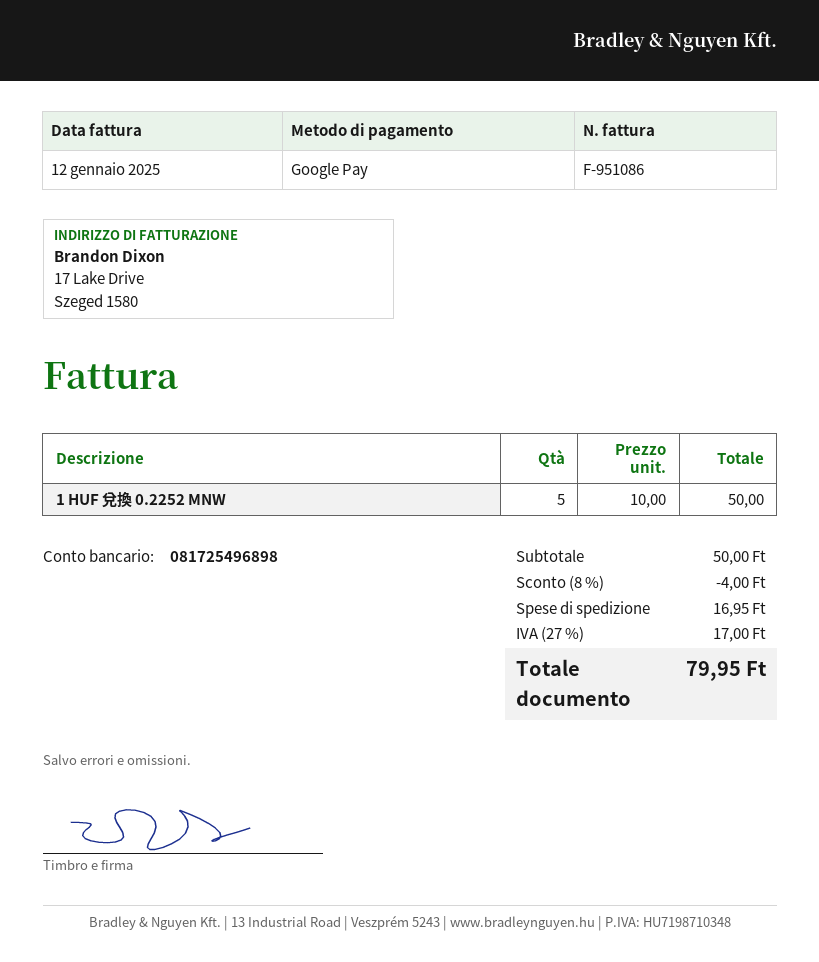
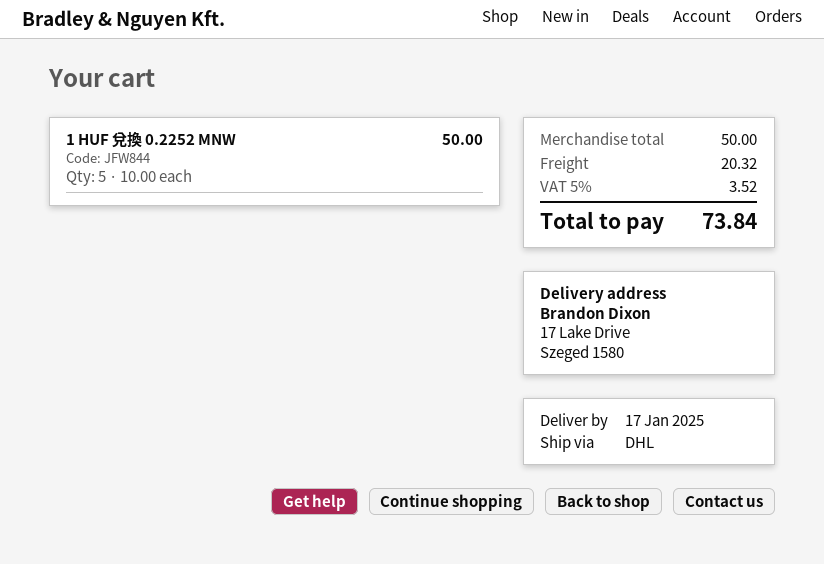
discount: 8% = 4.00 -> none
shipping: 16.95 -> 20.32
tax: 27% = 17.00 -> 5% = 3.52
total: 79.95 -> 73.84

